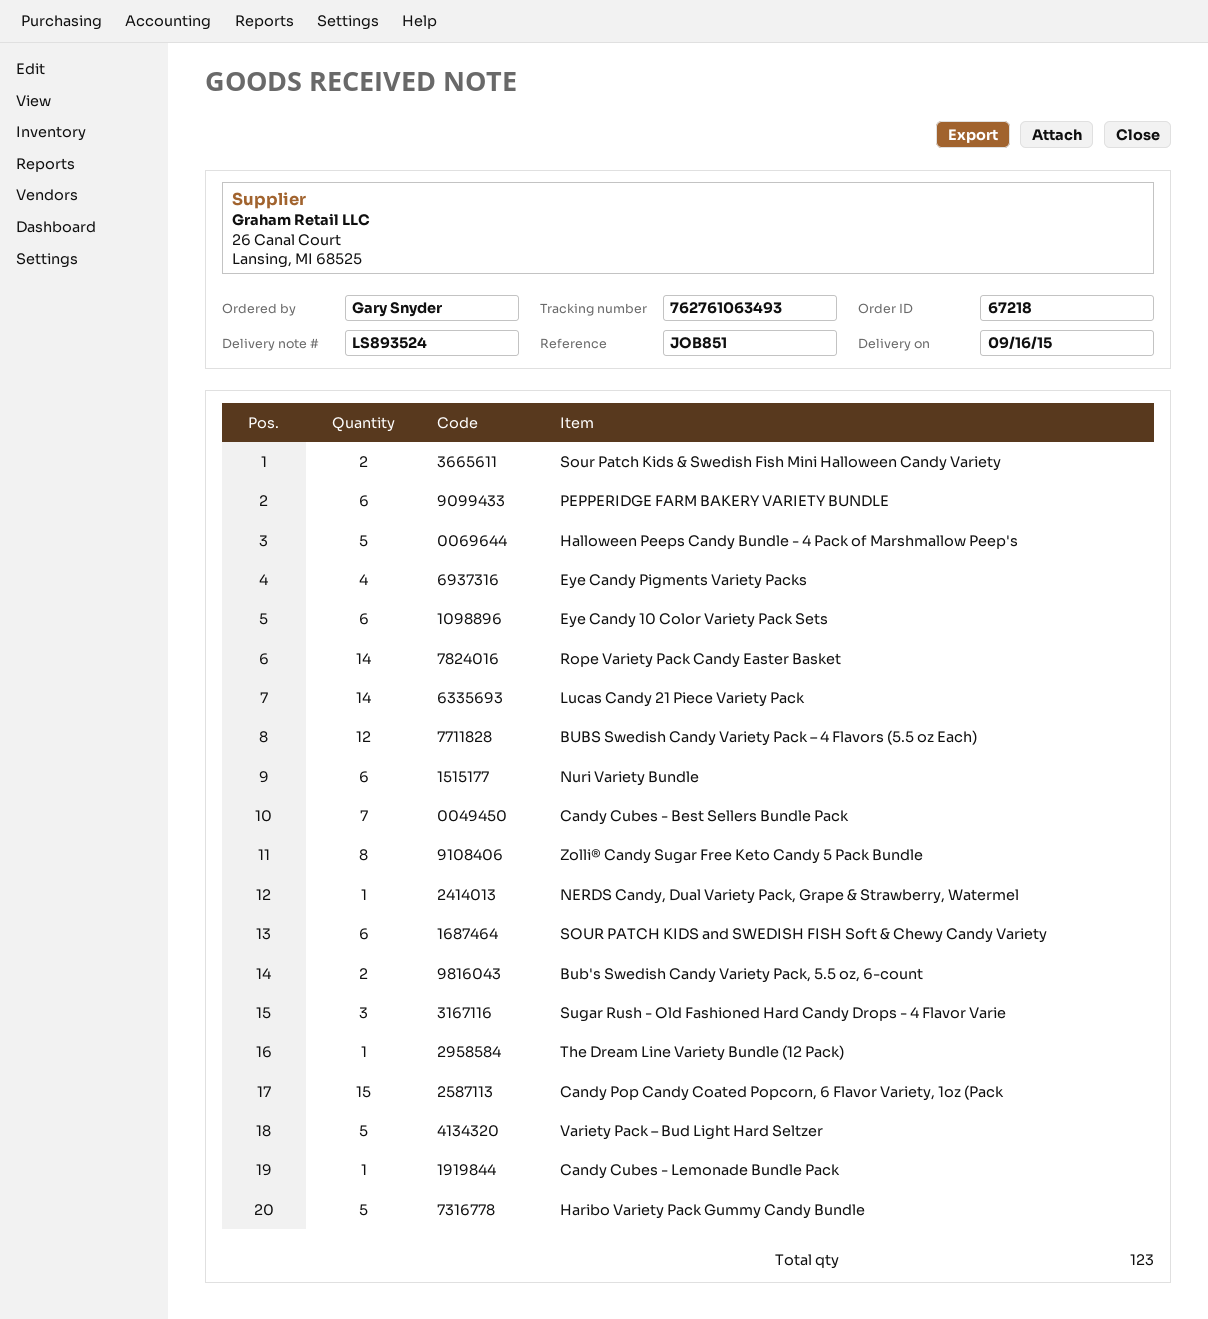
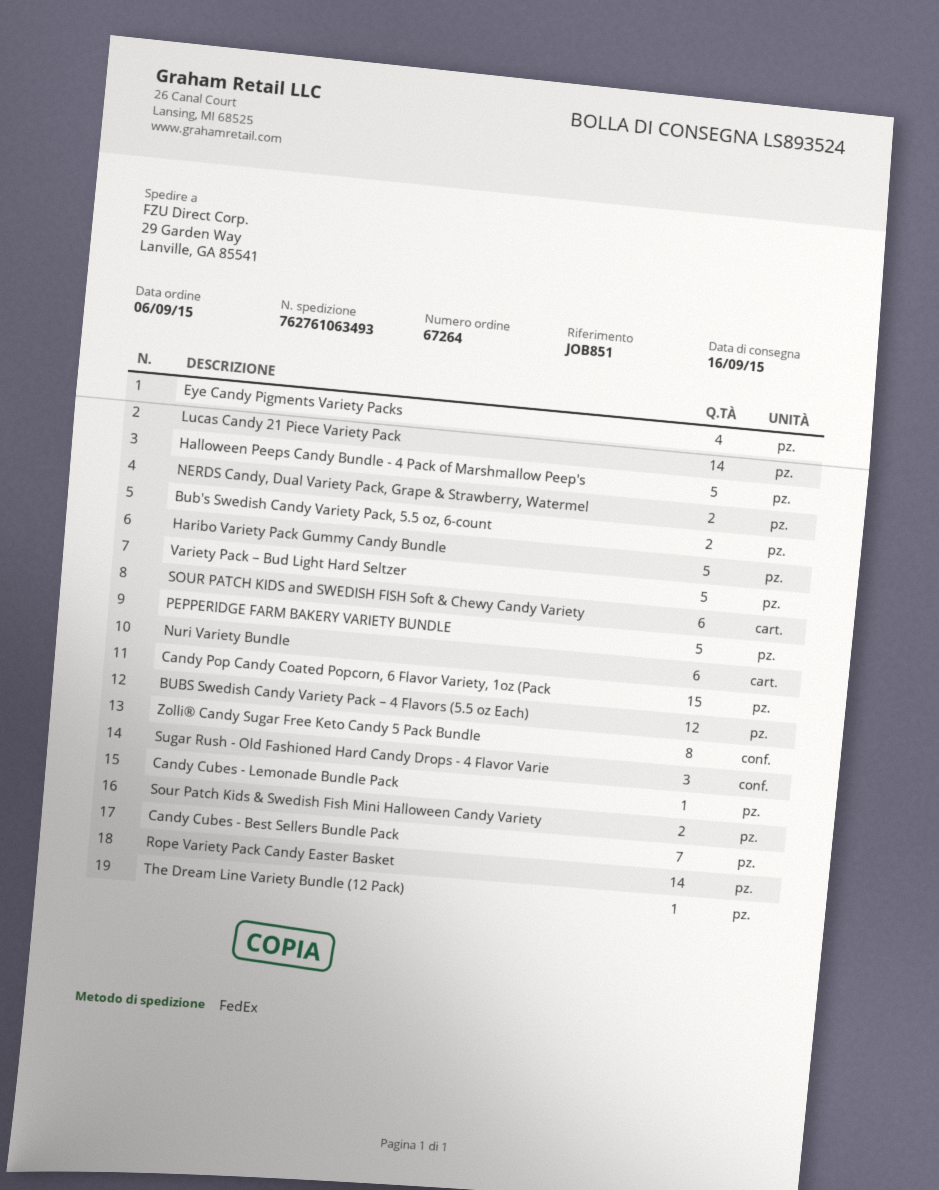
order number: 67218 -> 67264
PEPPERIDGE FARM BAKERY VARIETY BUNDLE: 6 -> 5
Eye Candy 10 Color Variety Pack Sets: 6 -> none
NERDS Candy, Dual Variety Pack, Grape & Strawberry, Watermel: 1 -> 2

